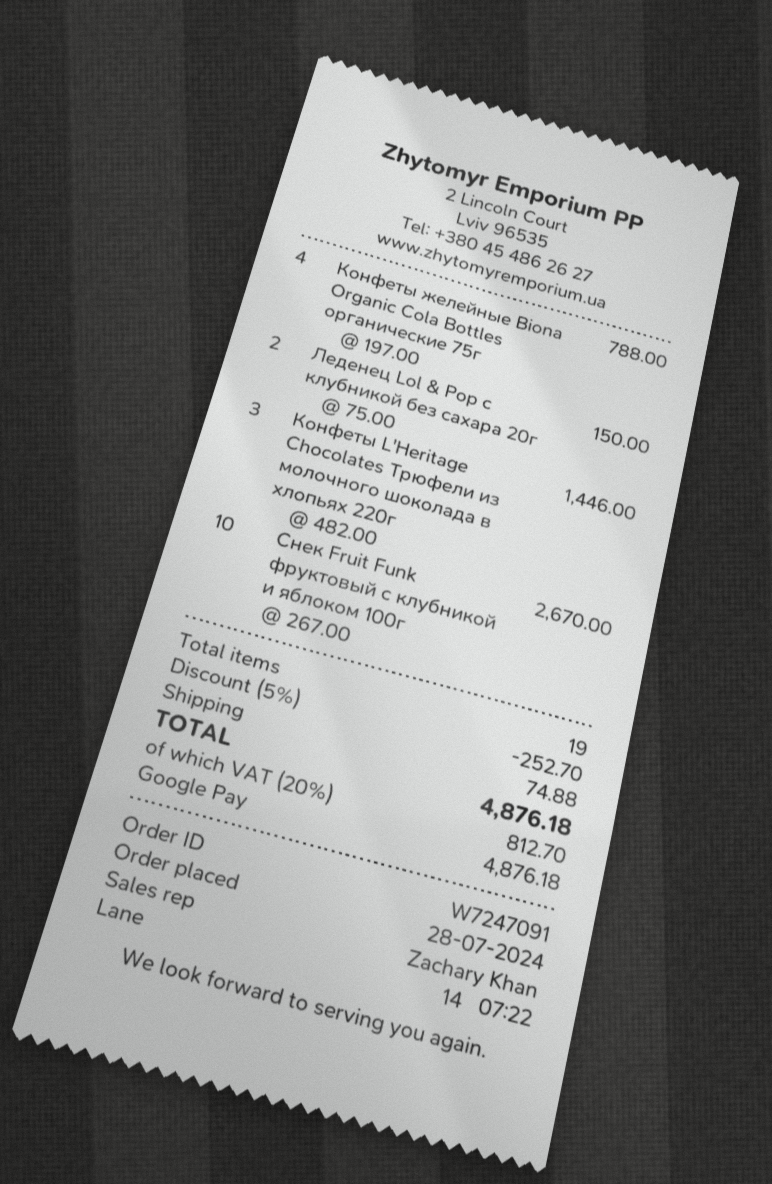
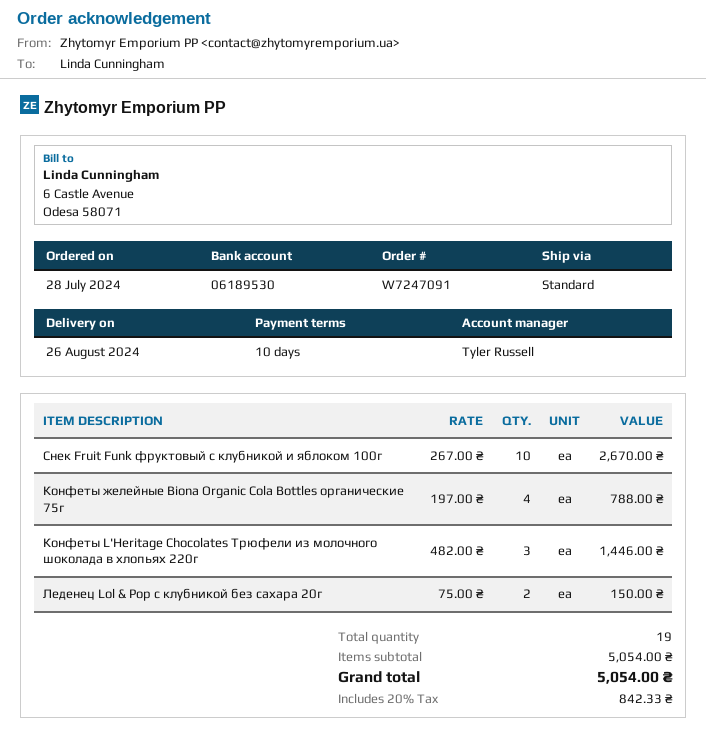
sales rep: Zachary Khan -> Tyler Russell
discount: 5% = 252.70 -> none
shipping: 74.88 -> none
tax: 20% = 812.70 -> 20% = 842.33
total: 4876.18 -> 5054.00

